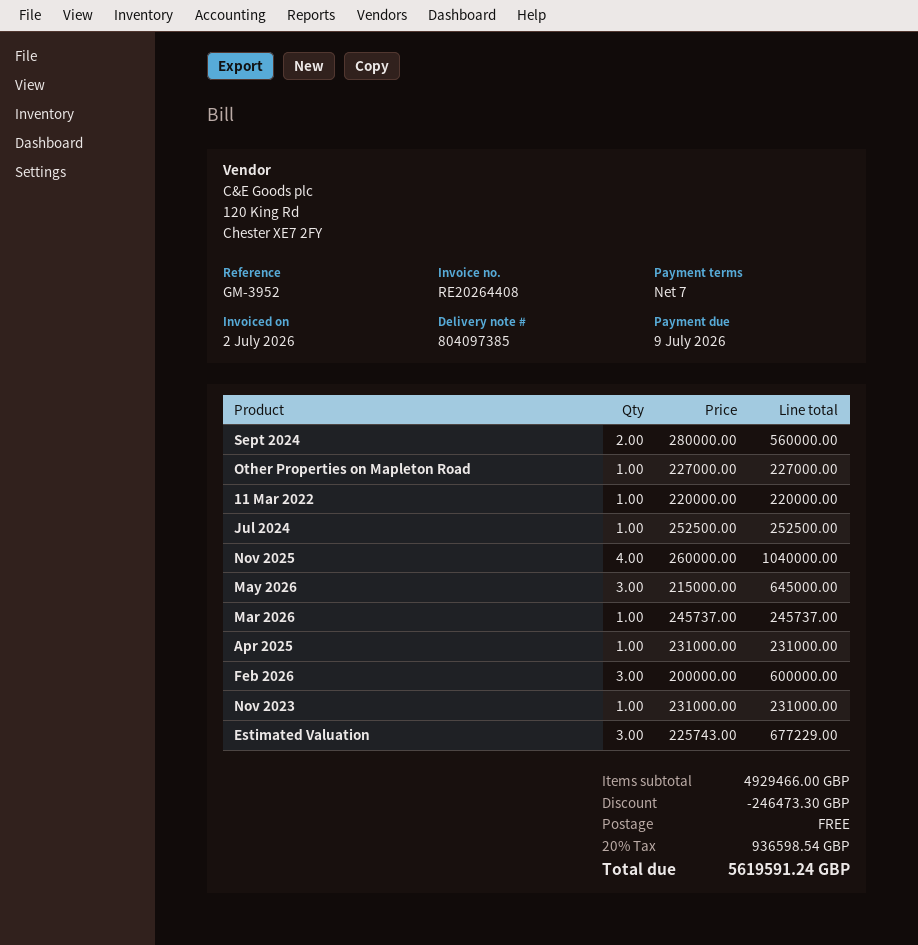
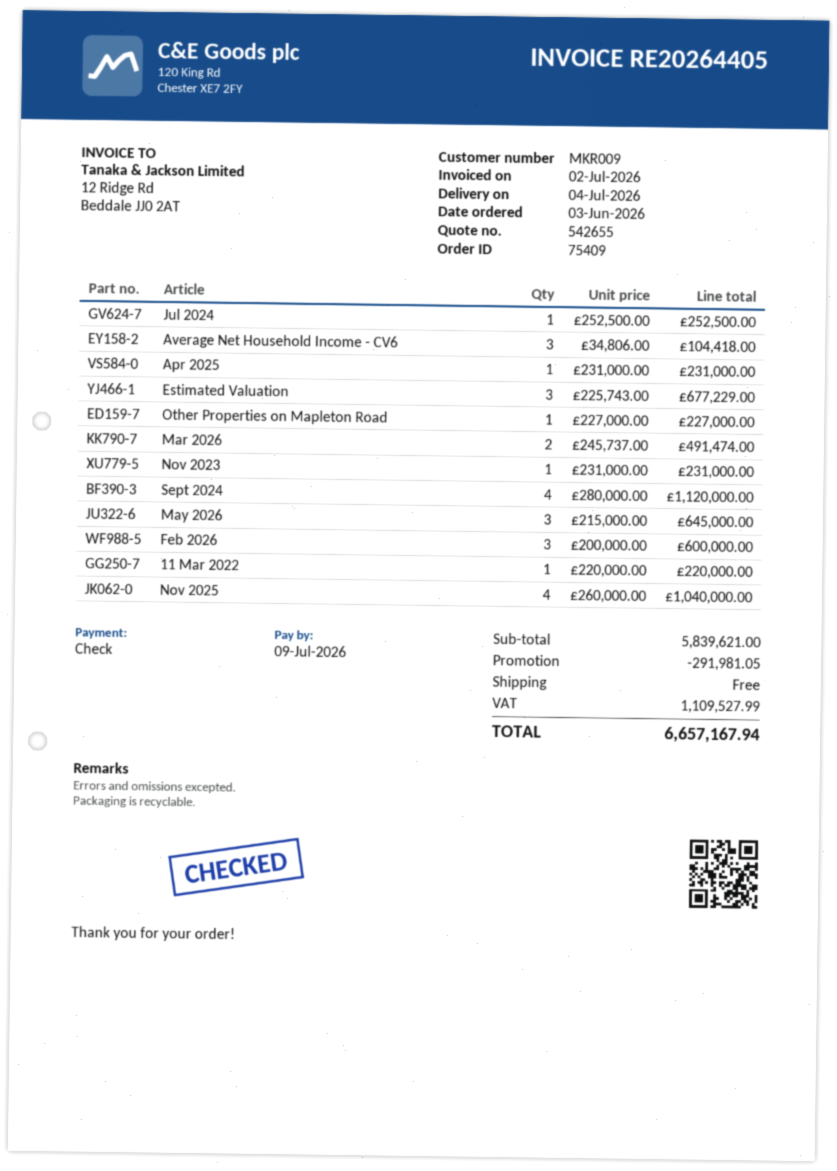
invoice number: RE20264408 -> RE20264405
Sept 2024: 2 x 280000.00 = 560000.00 -> 4 x 280000.00 = 1120000.00
Mar 2026: 1 x 245737.00 = 245737.00 -> 2 x 245737.00 = 491474.00
Average Net Household Income - CV6: none -> 3 x 34806.00 = 104418.00
subtotal: 4929466.00 -> 5839621.00
discount: 246473.30 -> 291981.05
tax: 936598.54 -> 1109527.99
total: 5619591.24 -> 6657167.94

